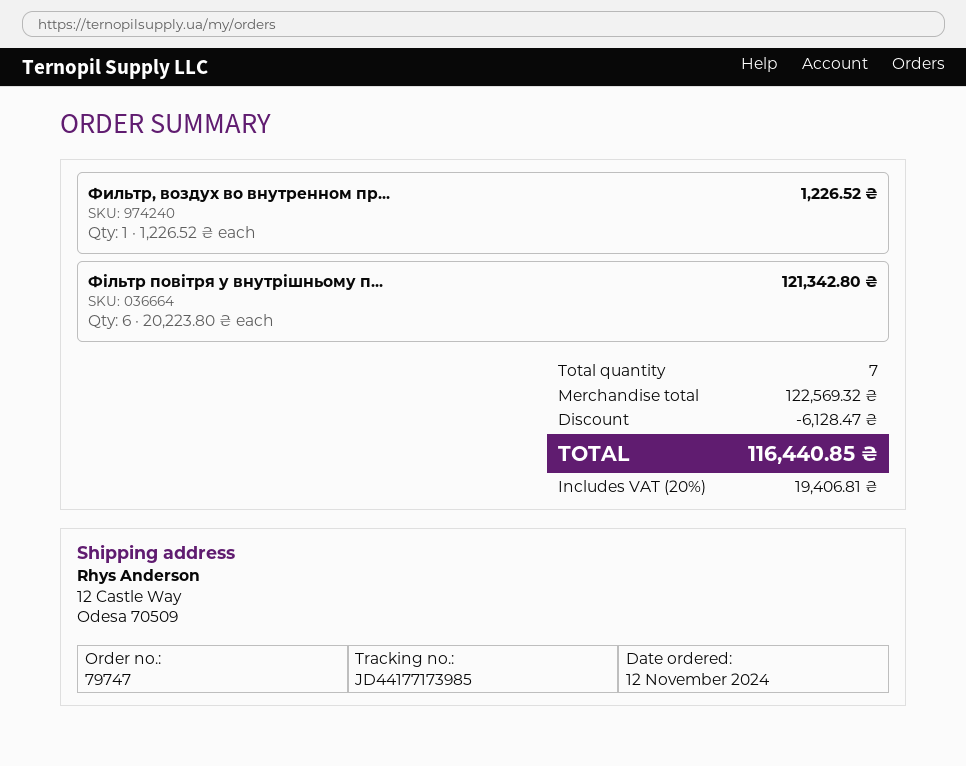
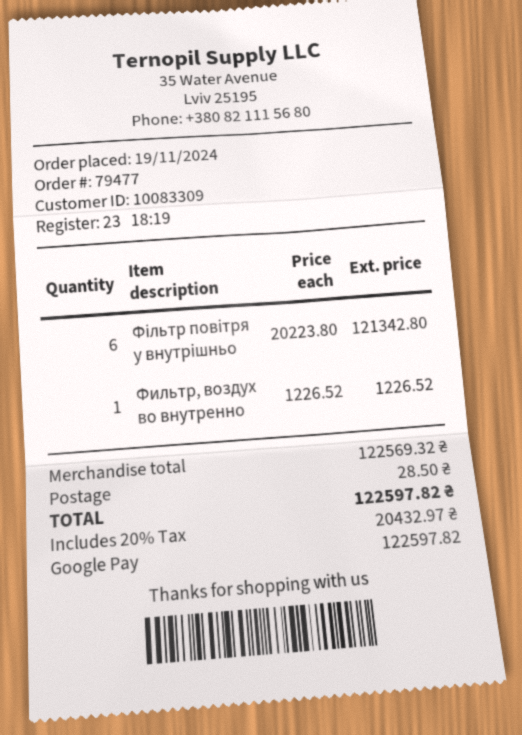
order number: 79747 -> 79477
order date: 2024-11-12 -> 2024-11-19
discount: 6128.47 -> none
shipping: none -> 28.50
tax: 20% = 19406.81 -> 20% = 20432.97
total: 116440.85 -> 122597.82

